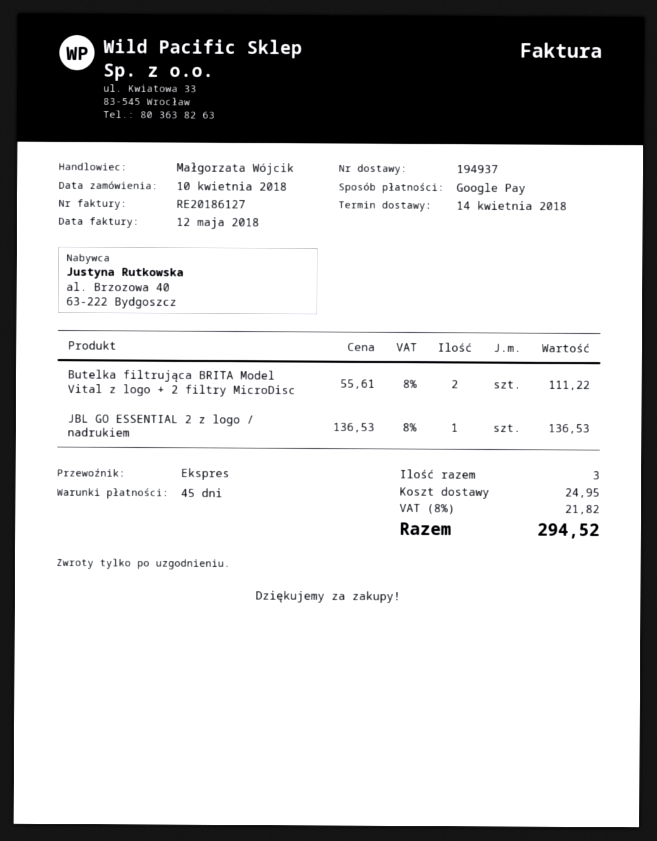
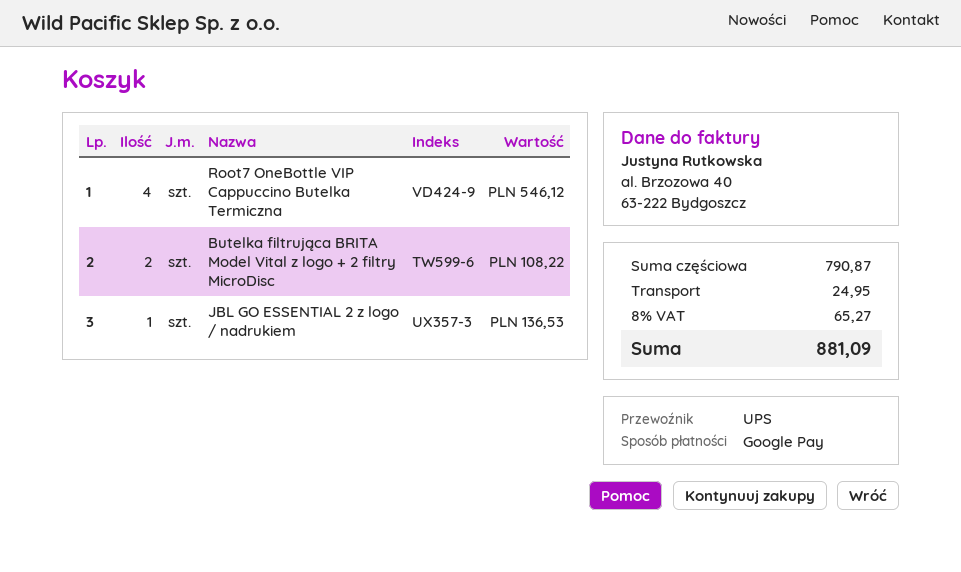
shipping method: express -> UPS
Butelka filtrująca BRITA Model Vital z logo + 2 filtry MicroDisc: 2 for 111.22 -> 2 for 108.22
Root7 OneBottle VIP Cappuccino Butelka Termiczna: none -> 4 for 546.12
tax: 8% = 21.82 -> 8% = 65.27
total: 294.52 -> 881.09

